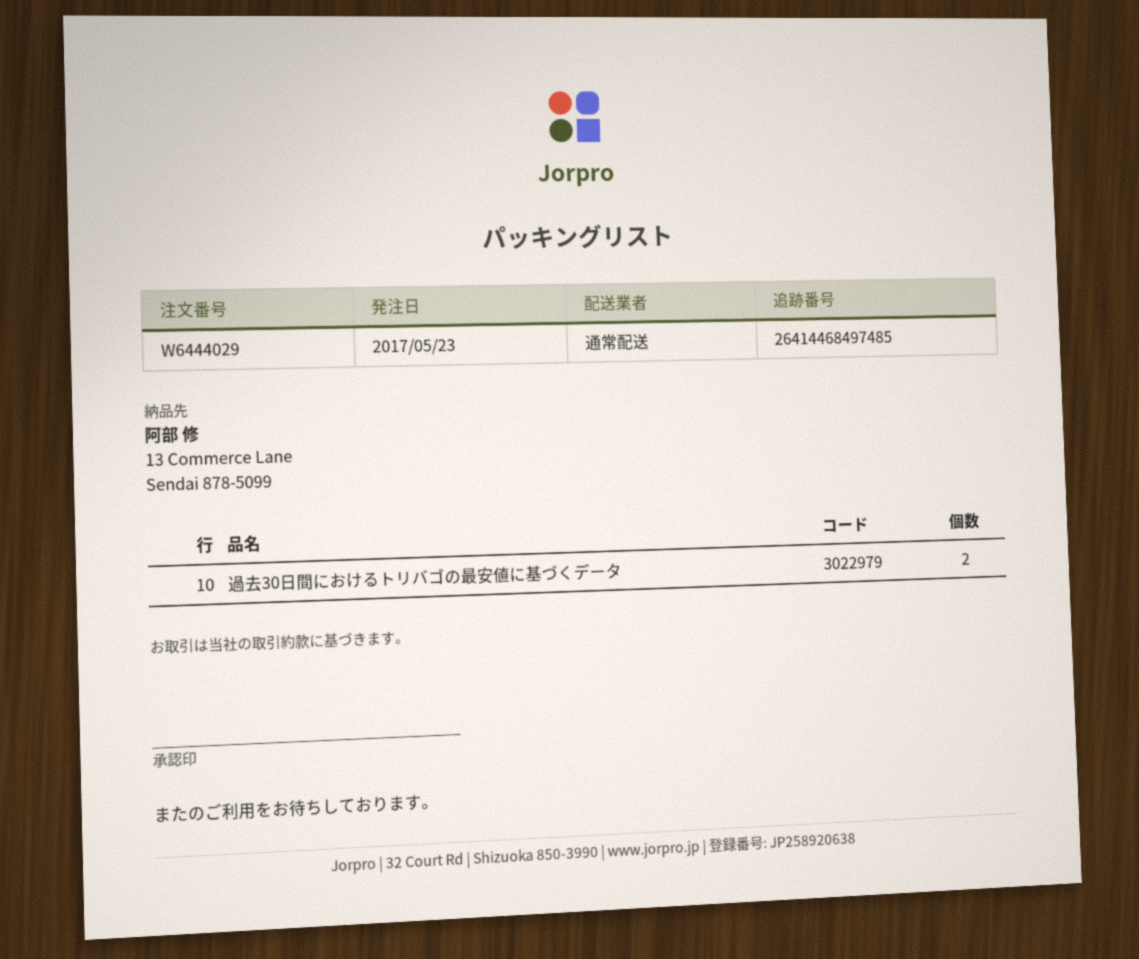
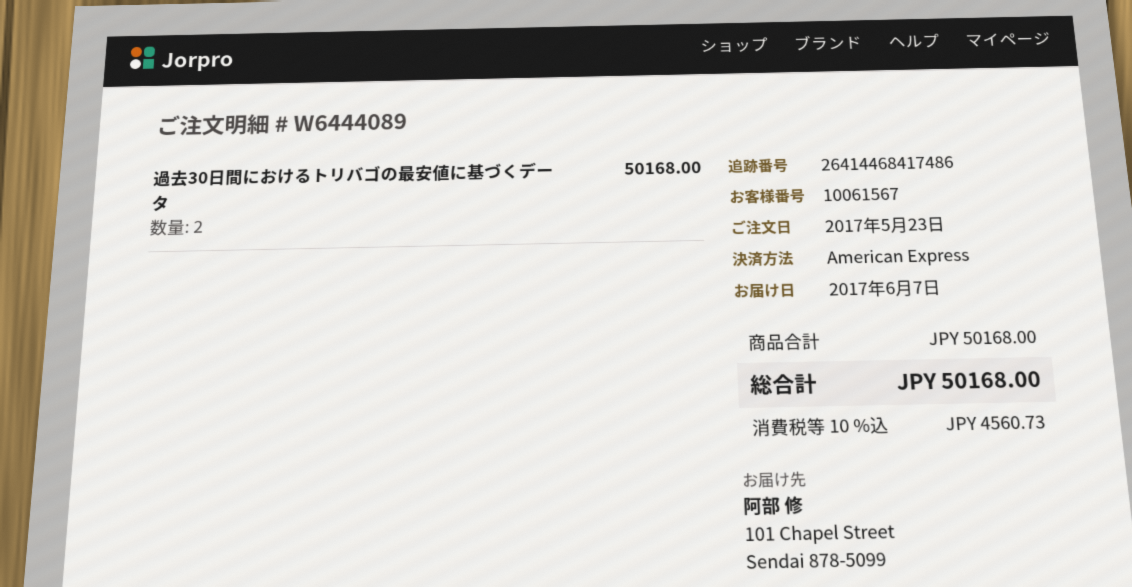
order number: W6444029 -> W6444089
tracking number: 26414468497485 -> 26414468417486
ship to: 13 Commerce Lane, Sendai 878-5099 -> 101 Chapel Street, Sendai 878-5099

